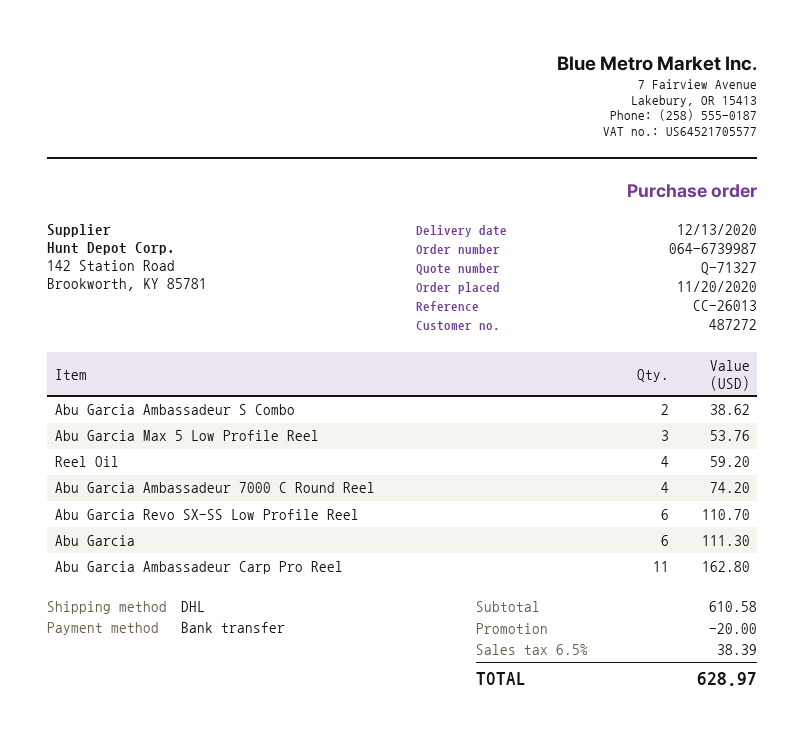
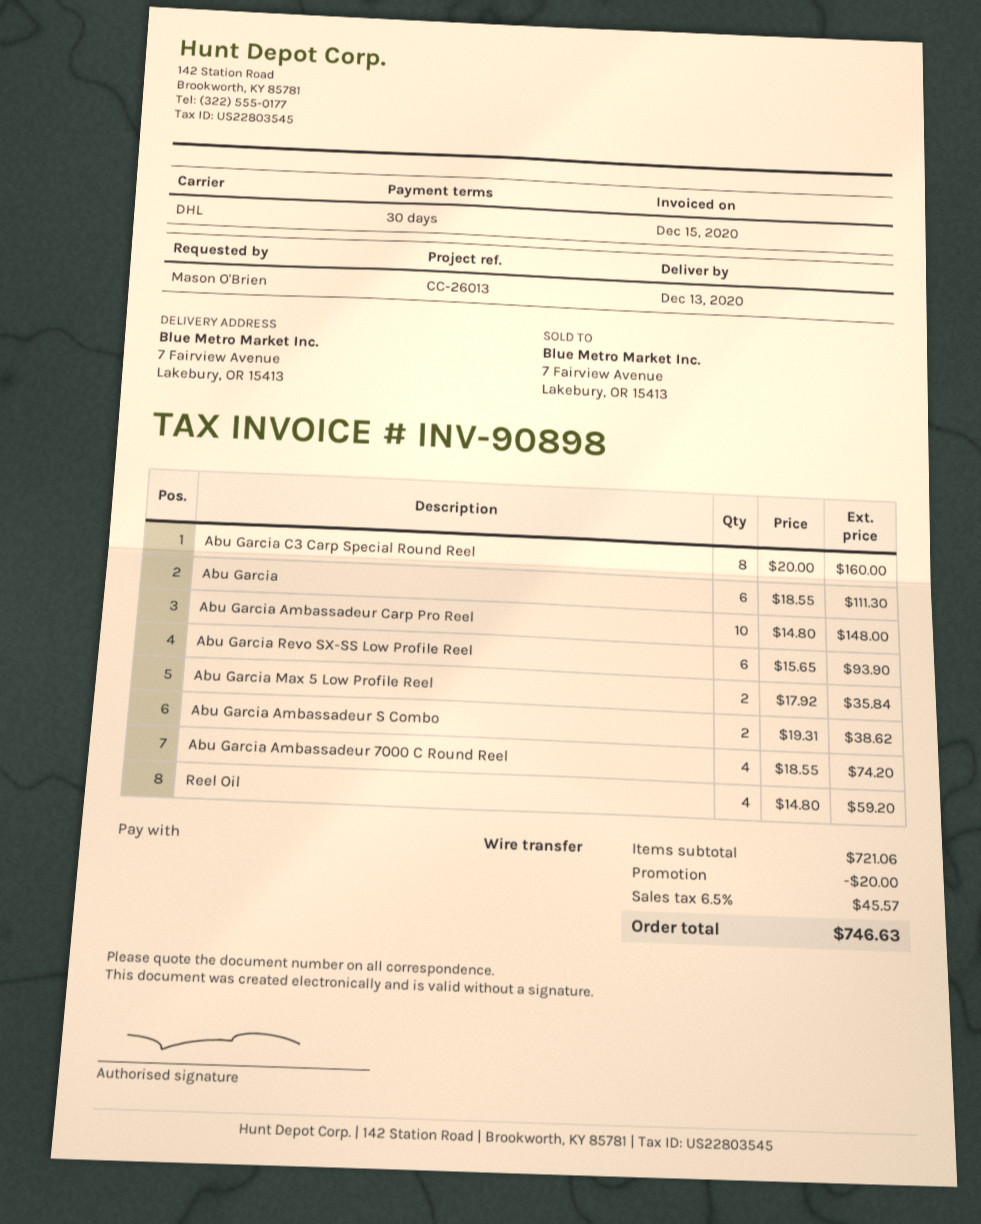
Abu Garcia Max 5 Low Profile Reel: 3 for 53.76 -> 2 for 35.84
Abu Garcia Revo SX-SS Low Profile Reel: 6 for 110.70 -> 6 for 93.90
Abu Garcia Ambassadeur Carp Pro Reel: 11 for 162.80 -> 10 for 148.00
Abu Garcia C3 Carp Special Round Reel: none -> 8 for 160.00
subtotal: 610.58 -> 721.06
tax: 6.5% = 38.39 -> 6.5% = 45.57
total: 628.97 -> 746.63

